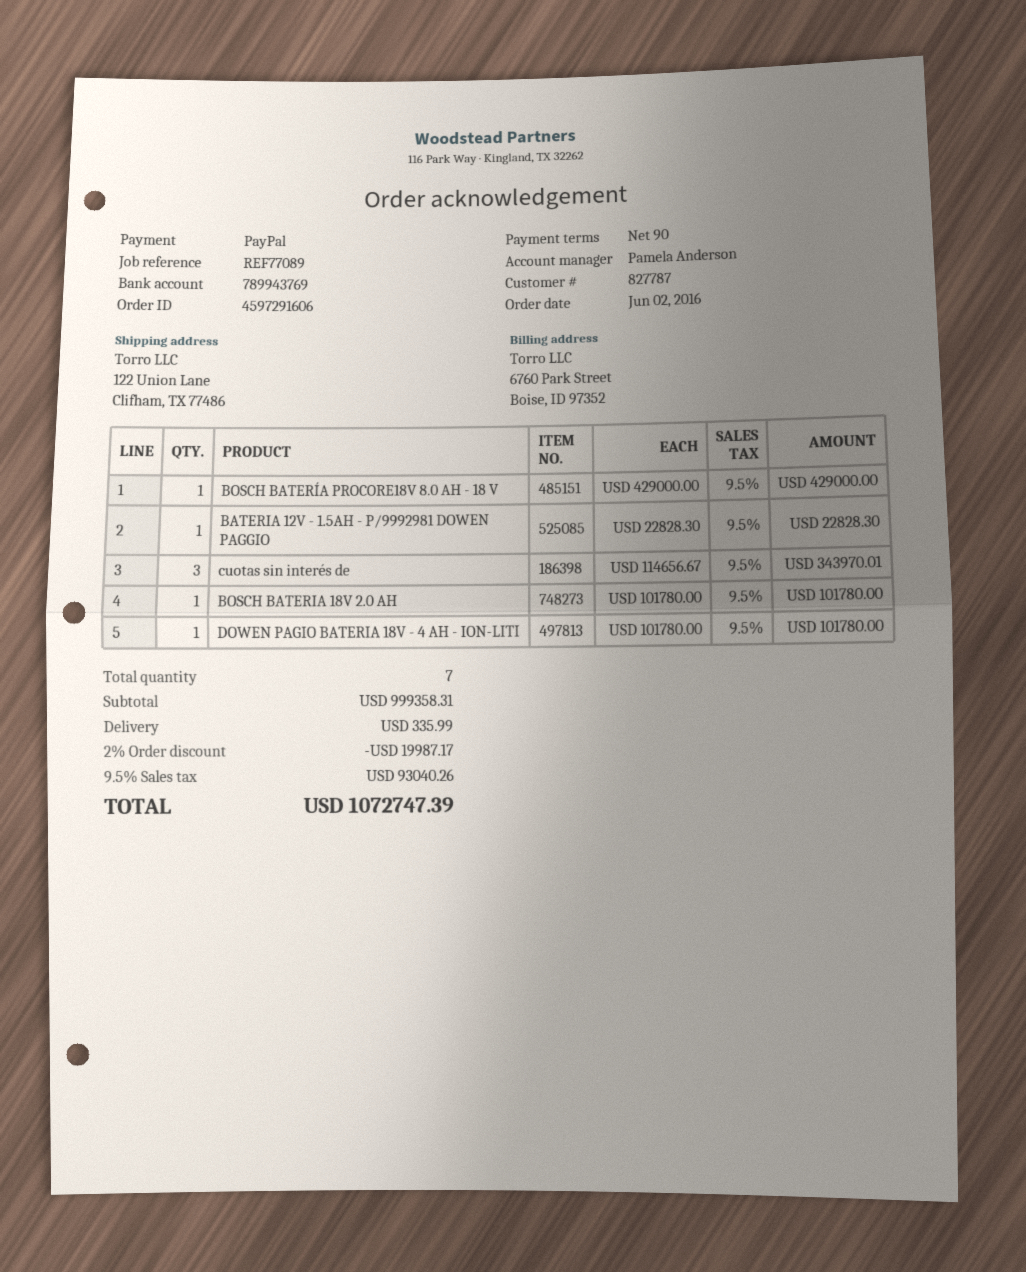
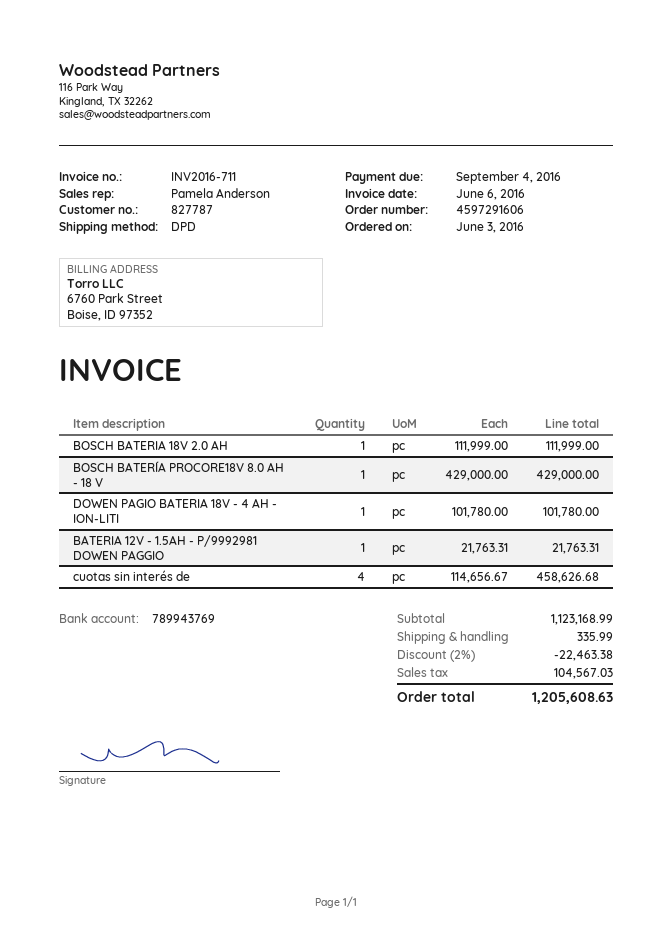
order date: 2016-06-02 -> 2016-06-03
BATERIA 12V - 1.5AH - P/9992981 DOWEN PAGGIO: 1 x 22828.30 = 22828.30 -> 1 x 21763.31 = 21763.31
cuotas sin interés de: 3 x 114656.67 = 343970.01 -> 4 x 114656.67 = 458626.68
BOSCH BATERIA 18V 2.0 AH: 1 x 101780.00 = 101780.00 -> 1 x 111999.00 = 111999.00
subtotal: 999358.31 -> 1123168.99
discount: 2% = 19987.17 -> 2% = 22463.38
tax: 93040.26 -> 104567.03
total: 1072747.39 -> 1205608.63

